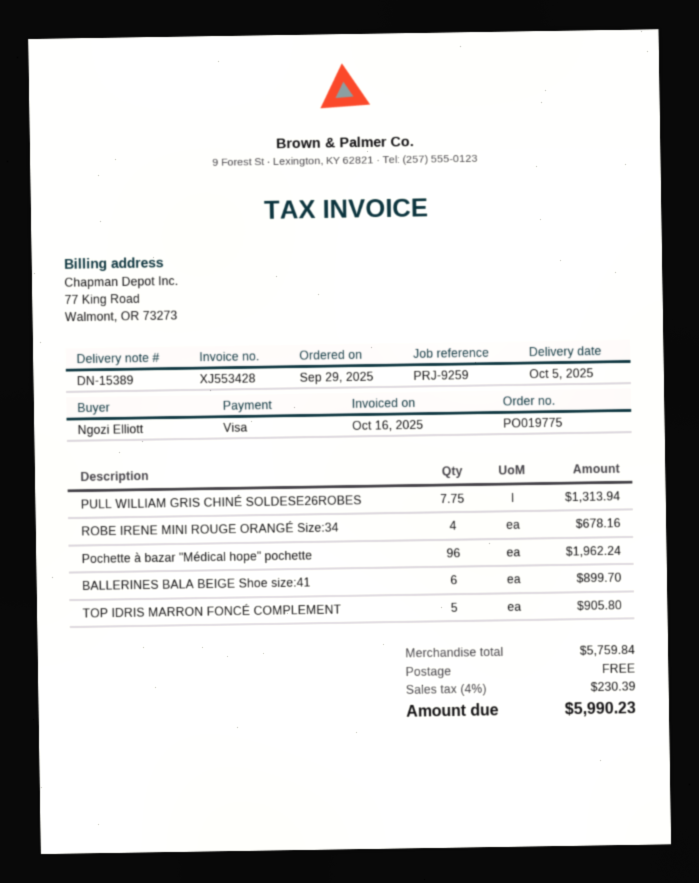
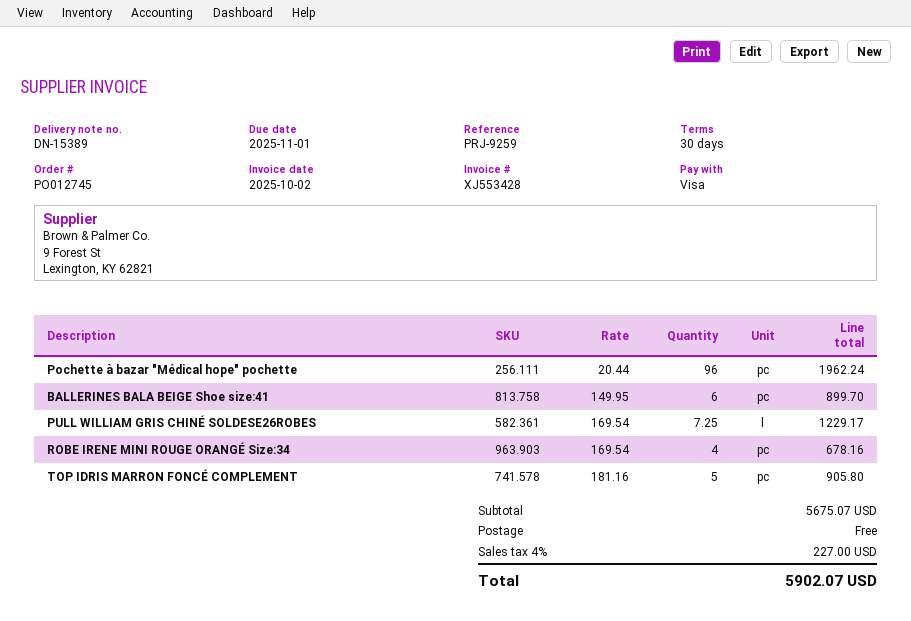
order number: PO019775 -> PO012745
invoice date: 2025-10-16 -> 2025-10-02
PULL WILLIAM GRIS CHINÉ SOLDESE26ROBES: 7.75 for 1313.94 -> 7.25 for 1229.17
subtotal: 5759.84 -> 5675.07
tax: 4% = 230.39 -> 4% = 227.00
total: 5990.23 -> 5902.07

